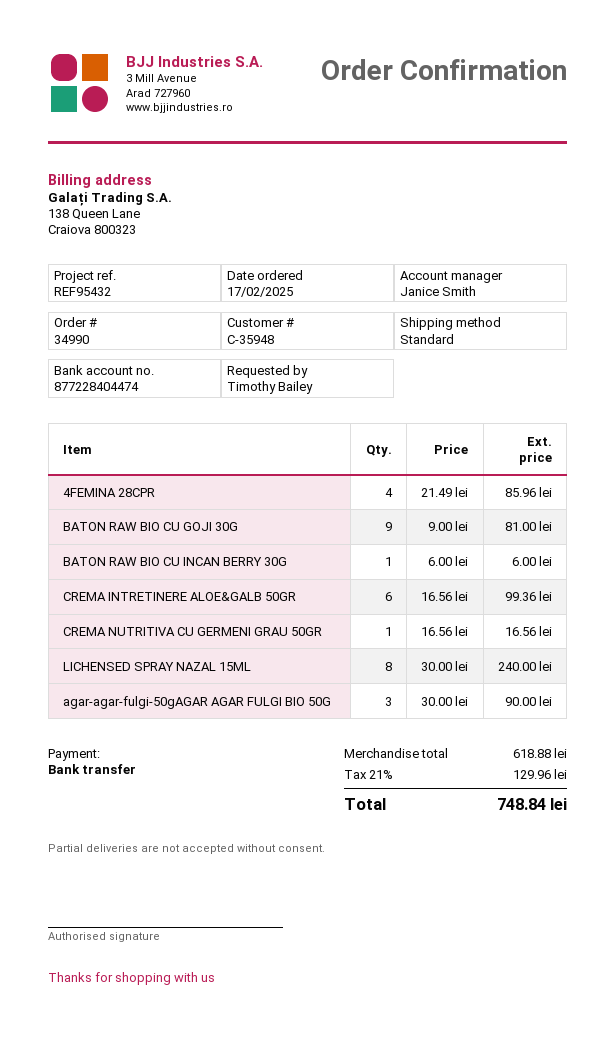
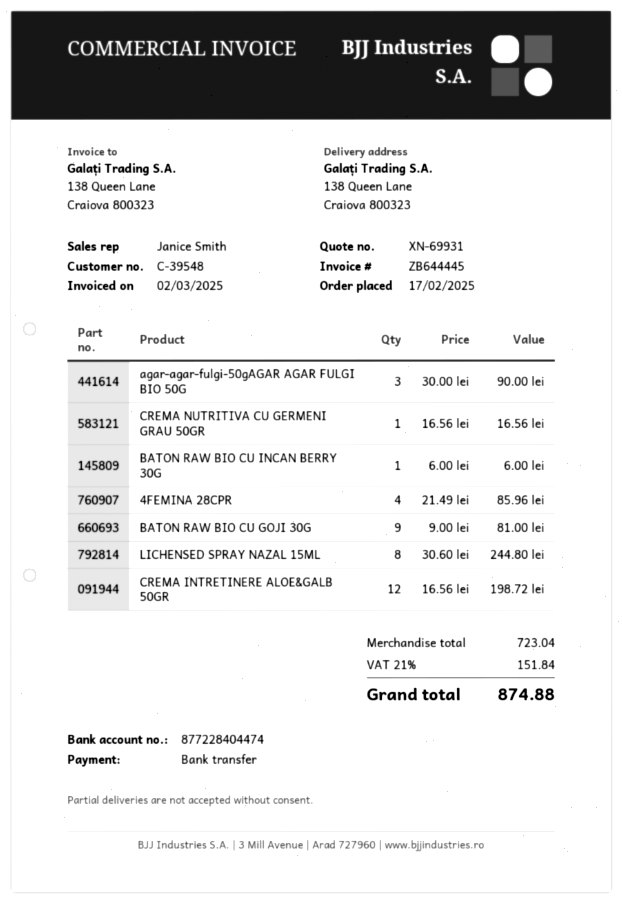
customer number: C-35948 -> C-39548
CREMA INTRETINERE ALOE&GALB 50GR: 6 x 16.56 = 99.36 -> 12 x 16.56 = 198.72
LICHENSED SPRAY NAZAL 15ML: 8 x 30.00 = 240.00 -> 8 x 30.60 = 244.80
subtotal: 618.88 -> 723.04
tax: 21% = 129.96 -> 21% = 151.84
total: 748.84 -> 874.88

